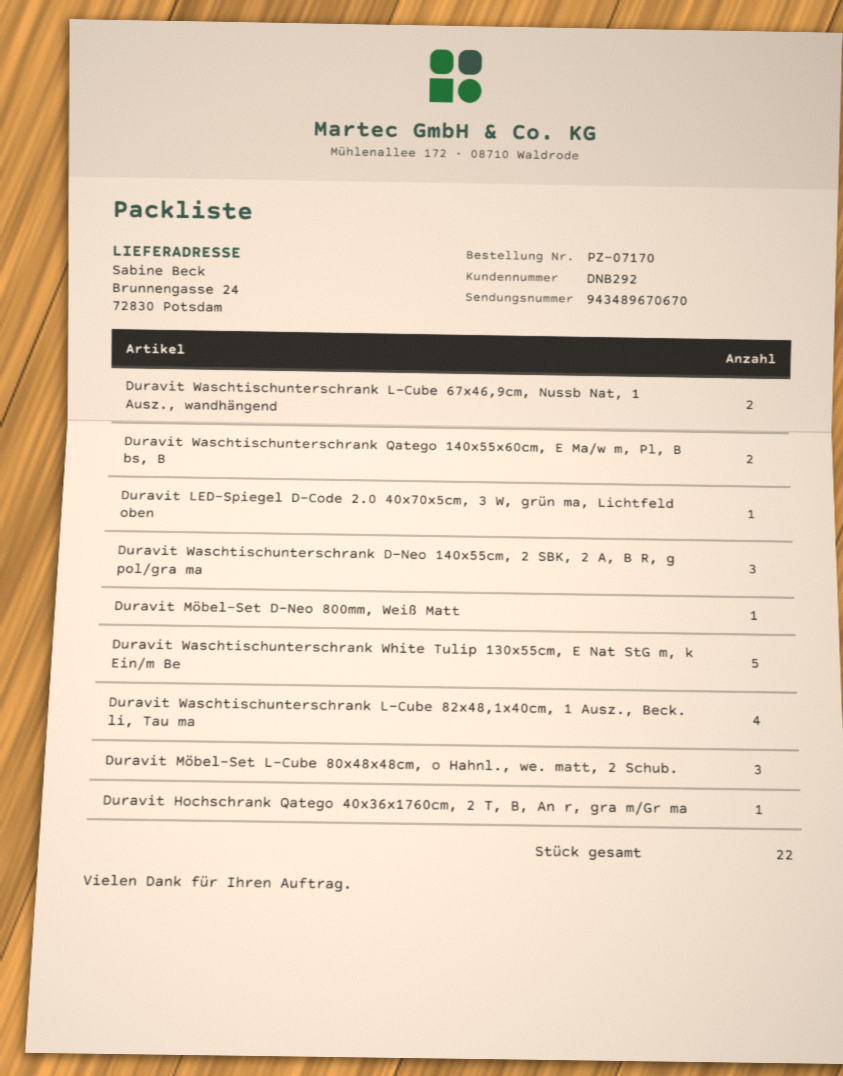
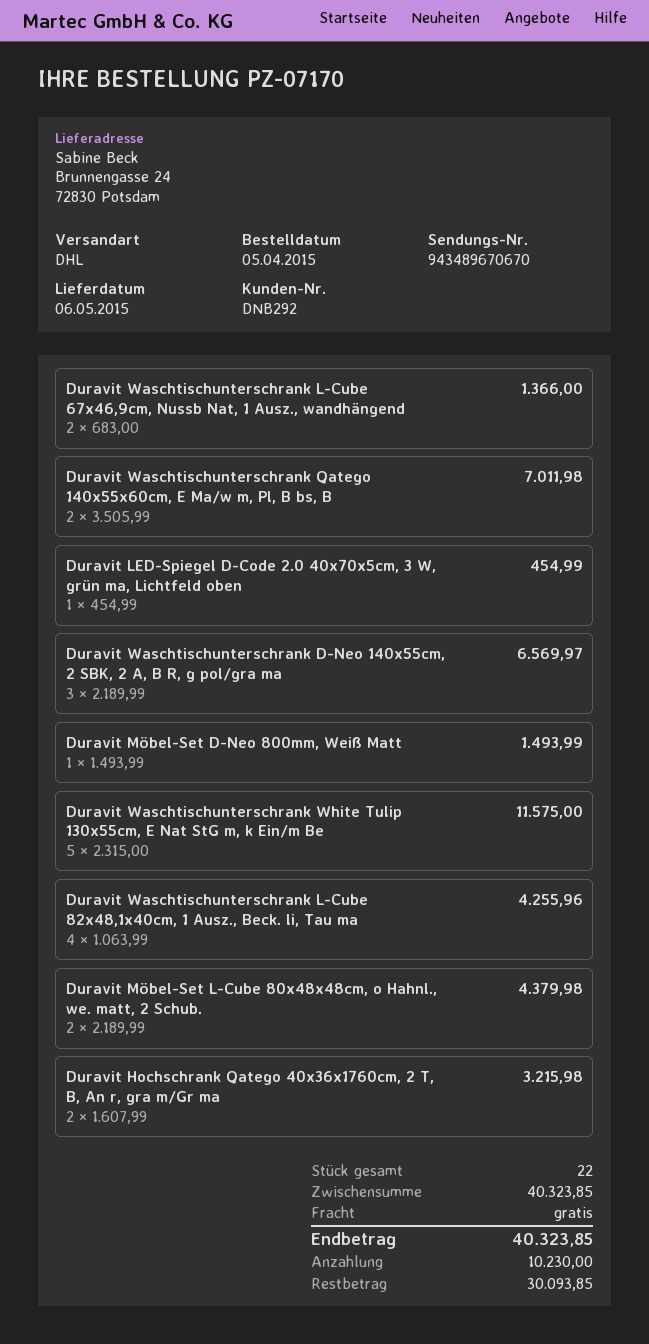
Duravit Möbel-Set L-Cube 80x48x48cm, o Hahnl., we. matt, 2 Schub.: 3 -> 2
Duravit Hochschrank Qatego 40x36x1760cm, 2 T, B, An r, gra m/Gr ma: 1 -> 2

